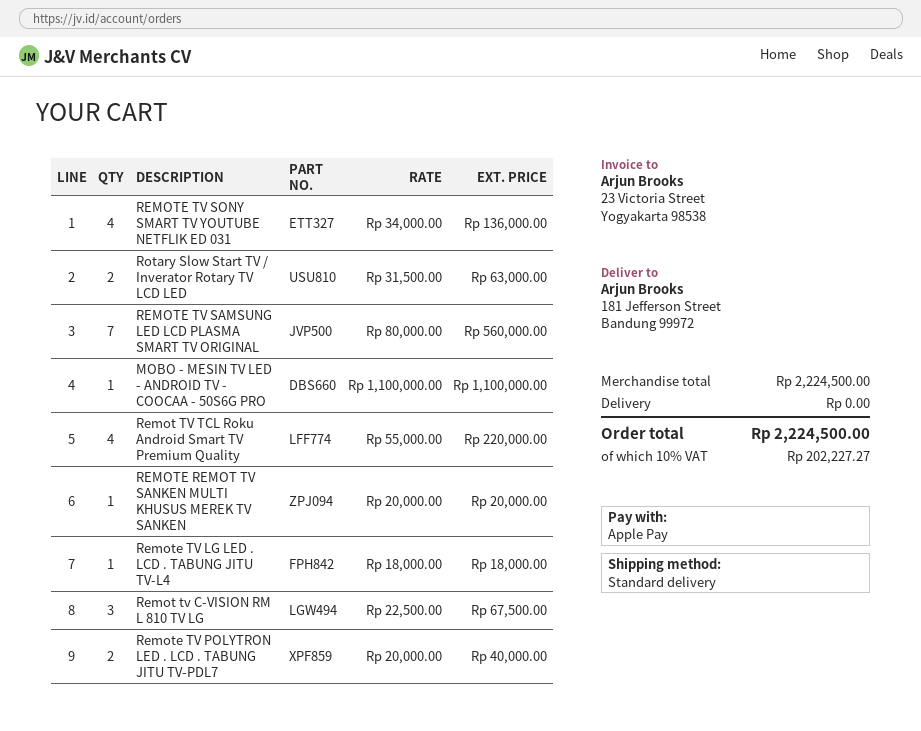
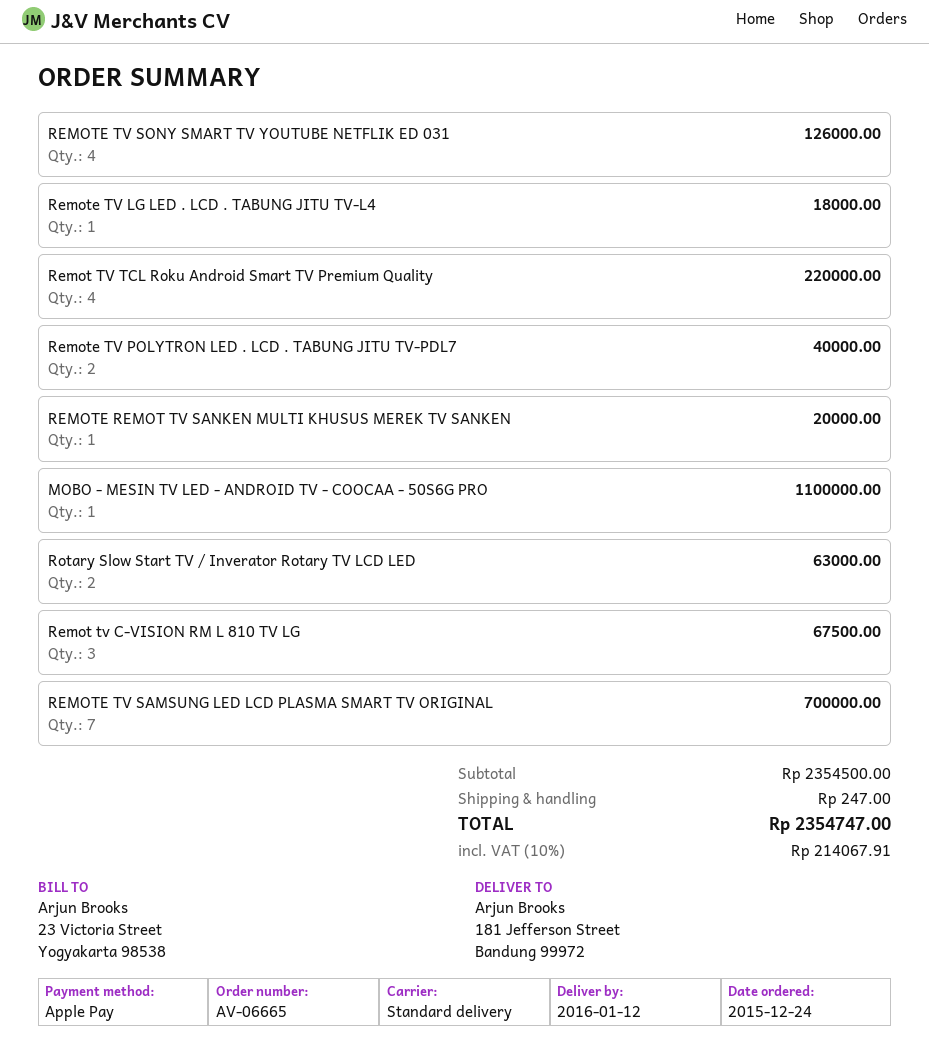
REMOTE TV SONY SMART TV YOUTUBE NETFLIK ED 031: 4 for 136000.00 -> 4 for 126000.00
REMOTE TV SAMSUNG LED LCD PLASMA SMART TV ORIGINAL: 7 for 560000.00 -> 7 for 700000.00
subtotal: 2224500.00 -> 2354500.00
shipping: 0.00 -> 247.00
tax: 10% = 202227.27 -> 10% = 214067.91
total: 2224500.00 -> 2354747.00

